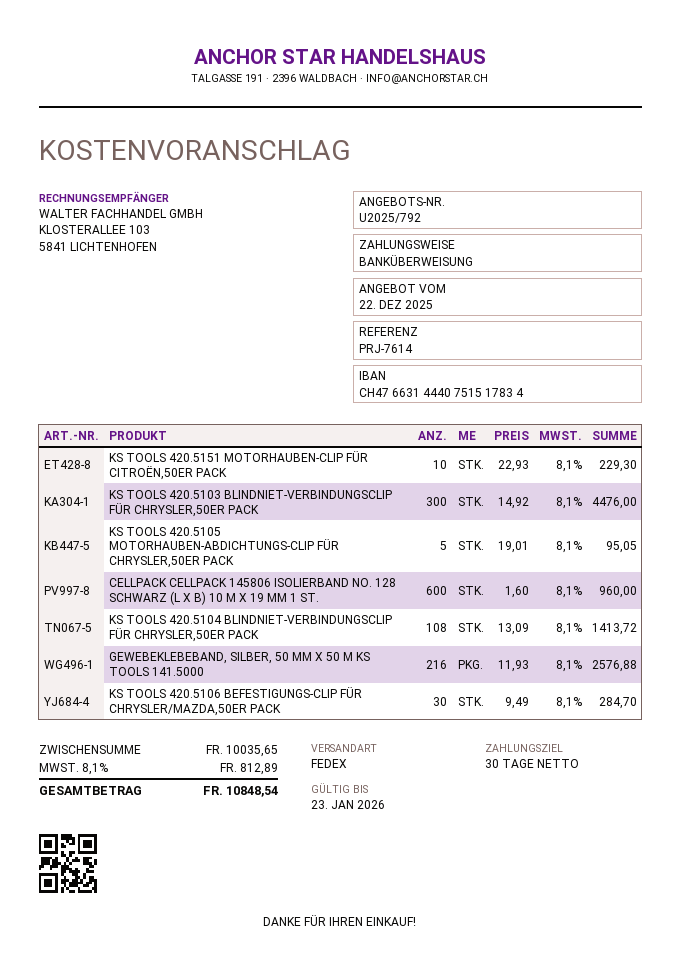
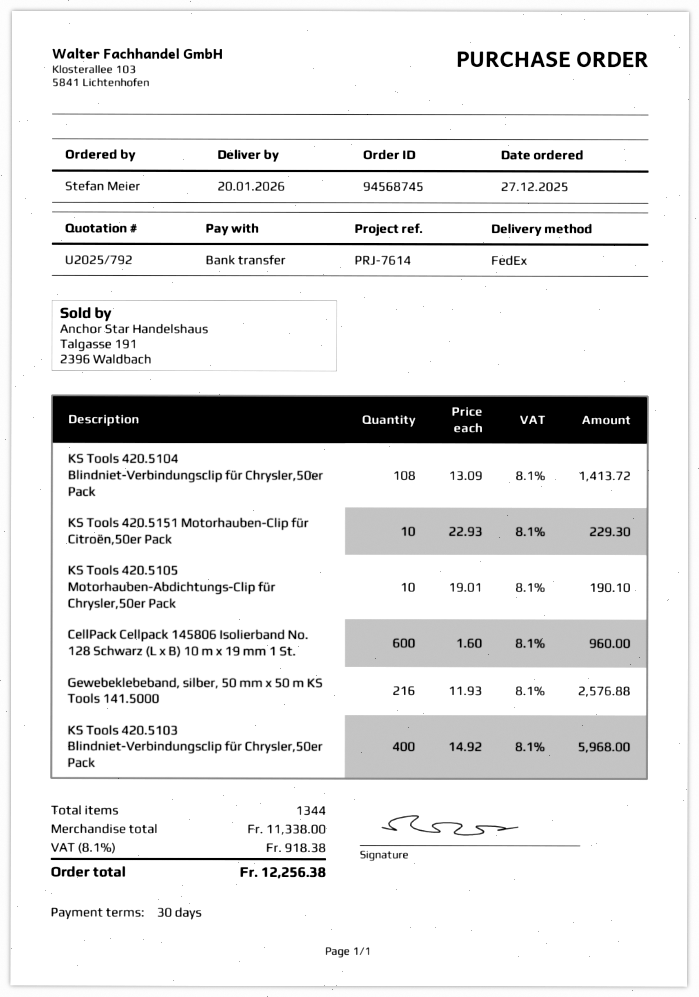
KS TOOLS 420.5103 BLINDNIET-VERBINDUNGSCLIP FÜR CHRYSLER,50ER PACK: 300 x 14.92 = 4476.00 -> 400 x 14.92 = 5968.00
KS TOOLS 420.5105 MOTORHAUBEN-ABDICHTUNGS-CLIP FÜR CHRYSLER,50ER PACK: 5 x 19.01 = 95.05 -> 10 x 19.01 = 190.10
KS TOOLS 420.5106 BEFESTIGUNGS-CLIP FÜR CHRYSLER/MAZDA,50ER PACK: 30 x 9.49 = 284.70 -> none
subtotal: 10035.65 -> 11338.00
tax: 8.1% = 812.89 -> 8.1% = 918.38
total: 10848.54 -> 12256.38

